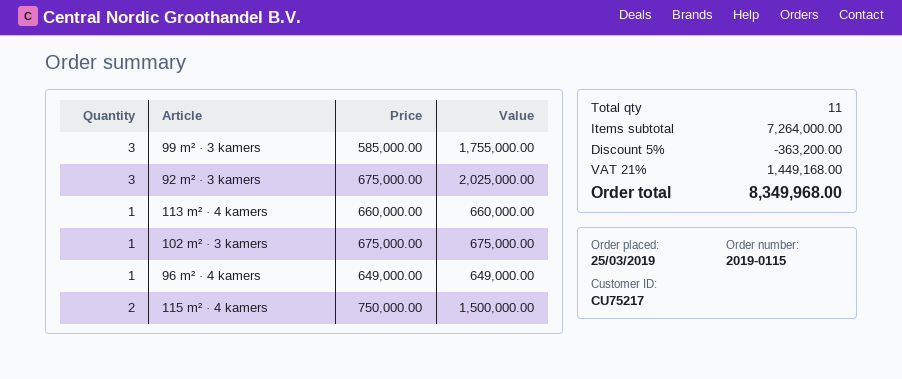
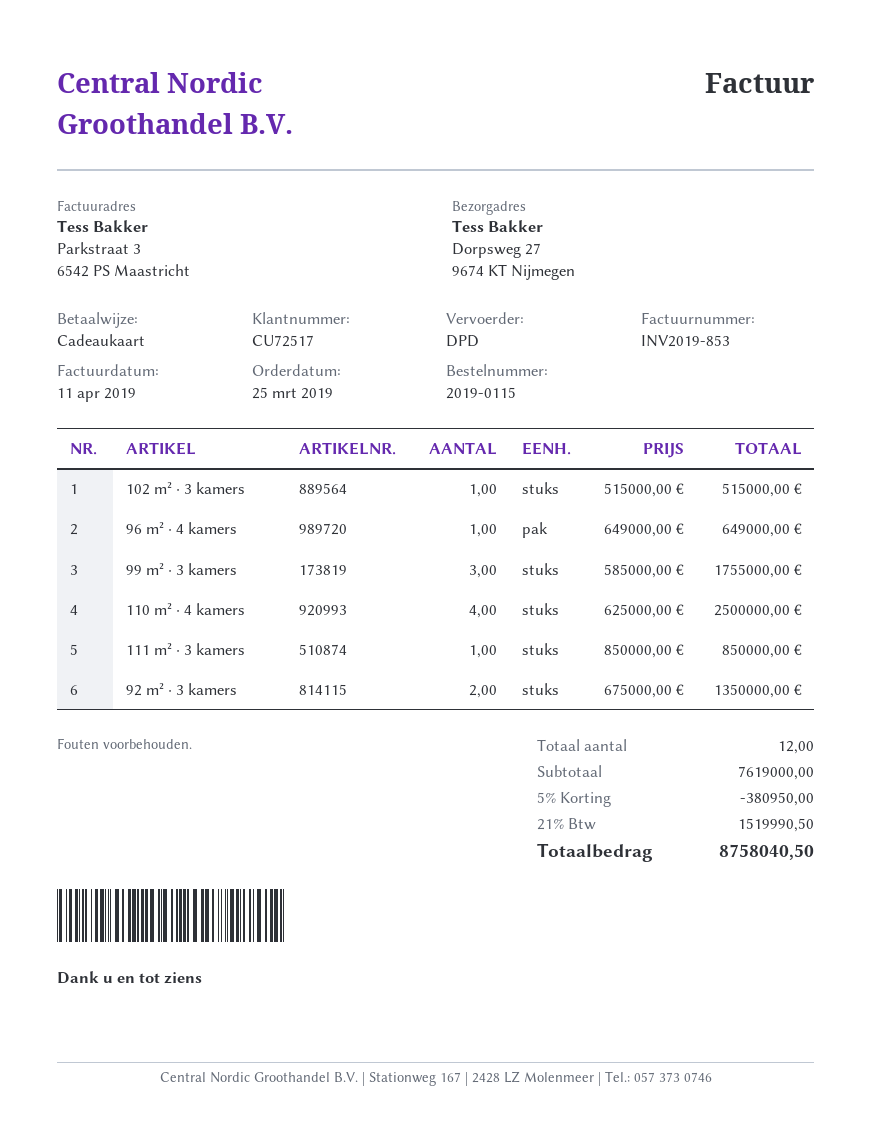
customer number: CU75217 -> CU72517
92 m² · 3 kamers: 3 x 675000.00 = 2025000.00 -> 2 x 675000.00 = 1350000.00
113 m² · 4 kamers: 1 x 660000.00 = 660000.00 -> none
102 m² · 3 kamers: 1 x 675000.00 = 675000.00 -> 1 x 515000.00 = 515000.00
115 m² · 4 kamers: 2 x 750000.00 = 1500000.00 -> none
110 m² · 4 kamers: none -> 4 x 625000.00 = 2500000.00
111 m² · 3 kamers: none -> 1 x 850000.00 = 850000.00
total quantity: 11 -> 12
subtotal: 7264000.00 -> 7619000.00
discount: 5% = 363200.00 -> 5% = 380950.00
tax: 21% = 1449168.00 -> 21% = 1519990.50
total: 8349968.00 -> 8758040.50

